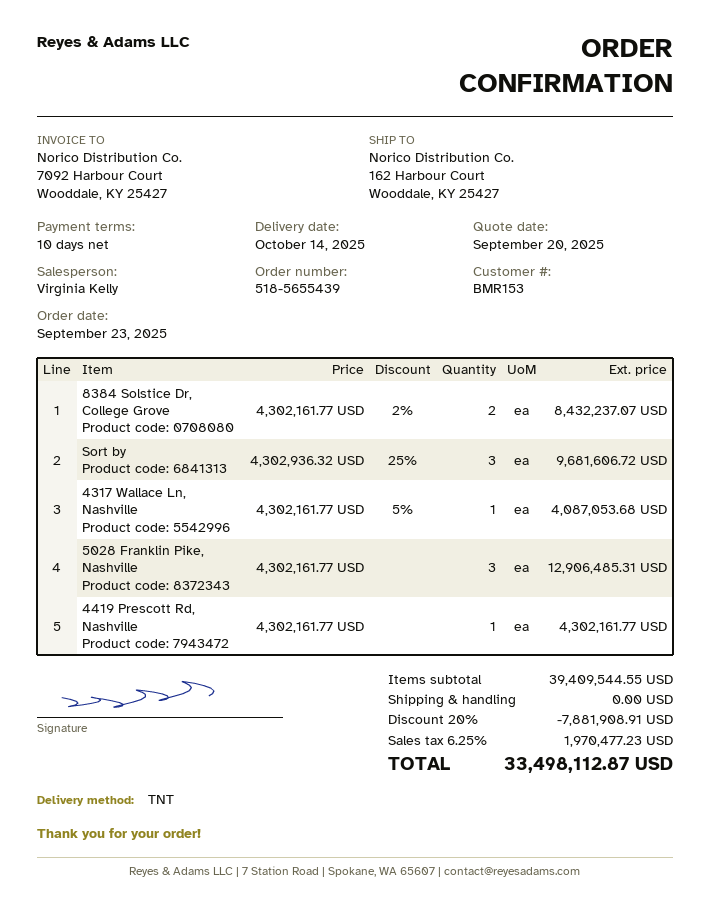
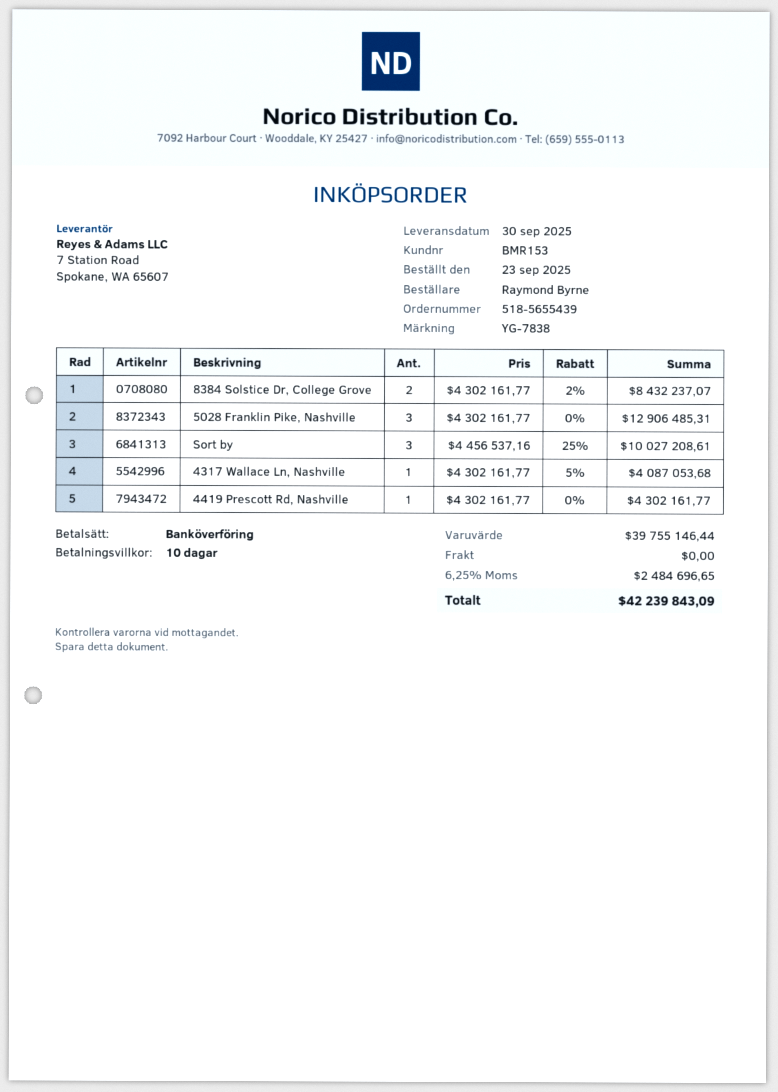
delivery date: 2025-10-14 -> 2025-09-30
Sort by: 3 x 4302936.32 - 25% = 9681606.72 -> 3 x 4456537.16 - 25% = 10027208.61
subtotal: 39409544.55 -> 39755146.44
discount: 20% = 7881908.91 -> none
tax: 6.25% = 1970477.23 -> 6.25% = 2484696.65
total: 33498112.87 -> 42239843.09

